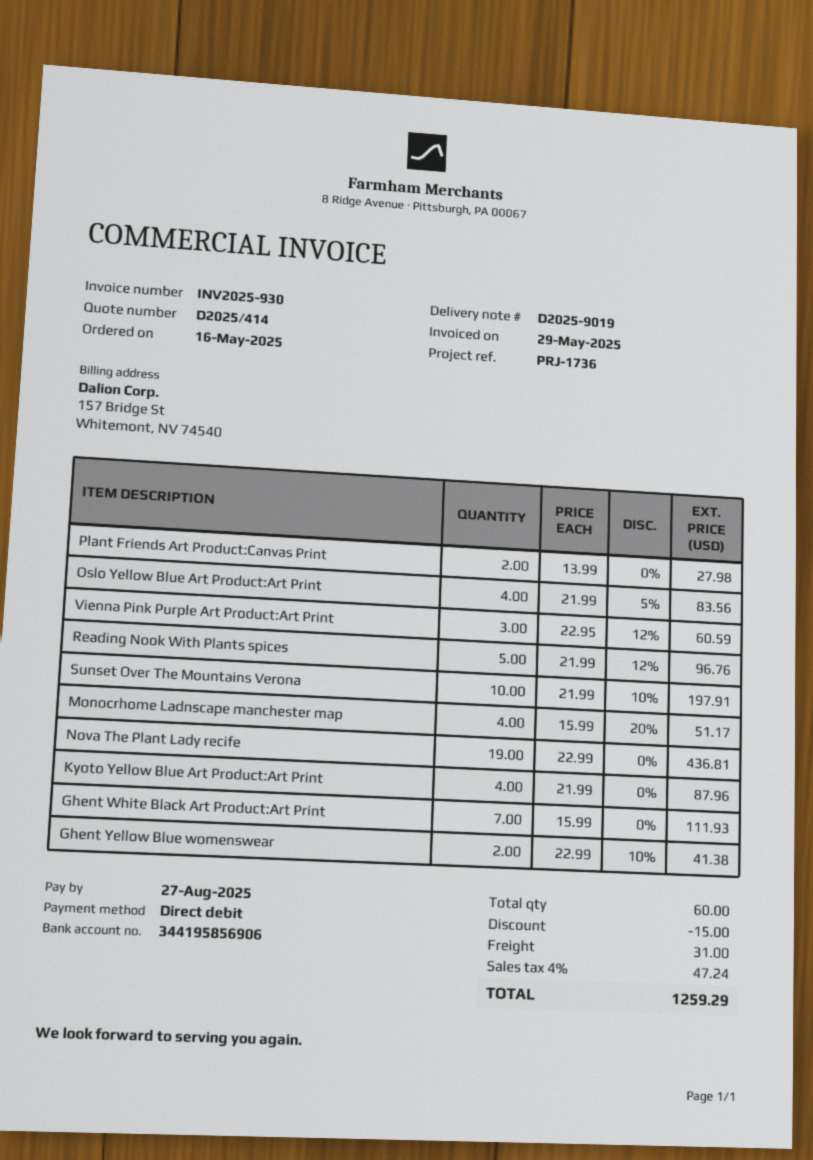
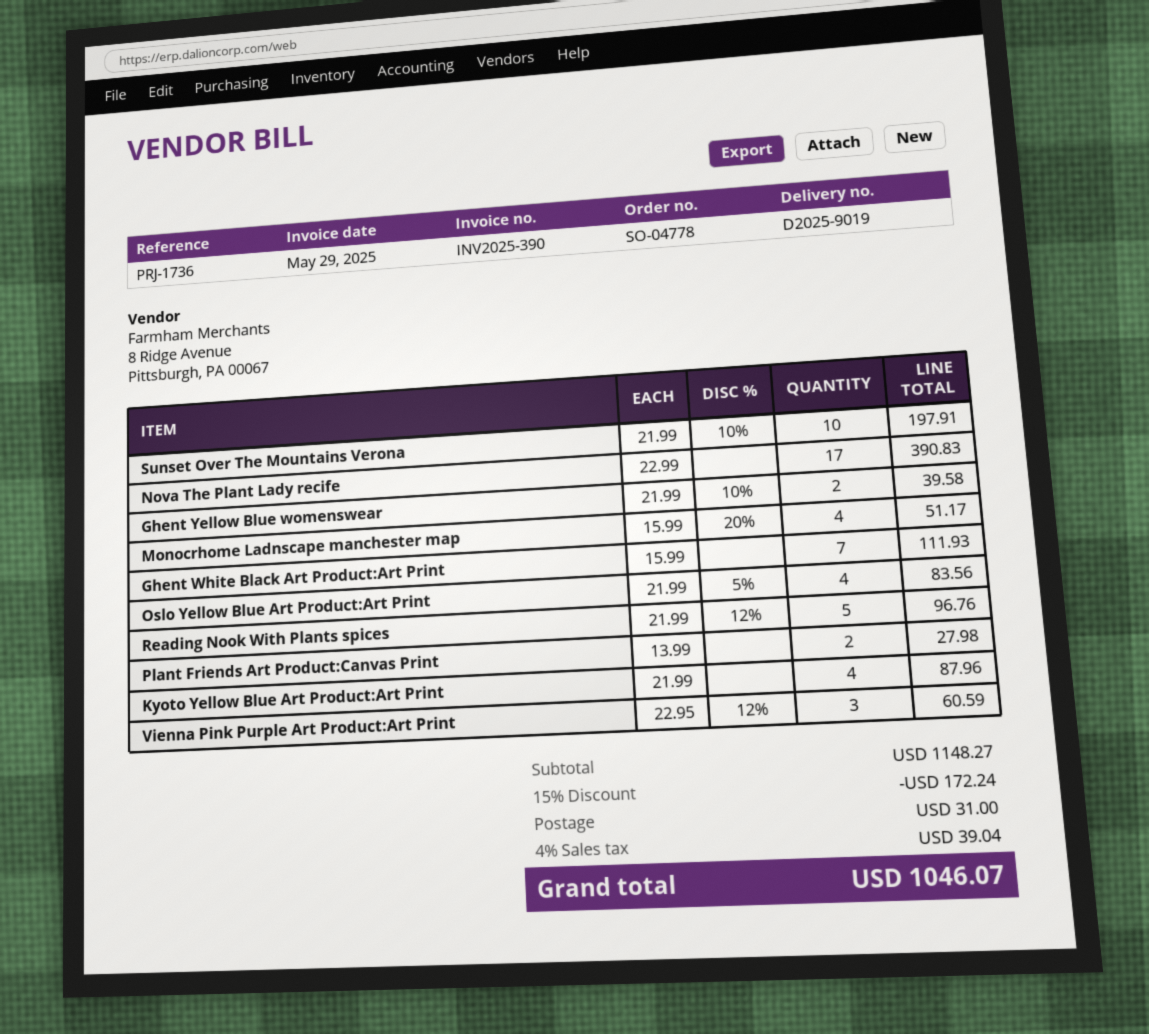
invoice number: INV2025-930 -> INV2025-390
Nova The Plant Lady recife: 19 x 22.99 = 436.81 -> 17 x 22.99 = 390.83
Ghent Yellow Blue womenswear: 2 x 22.99 - 10% = 41.38 -> 2 x 21.99 - 10% = 39.58
discount: 15.00 -> 172.24
tax: 4% = 47.24 -> 4% = 39.04
total: 1259.29 -> 1046.07

